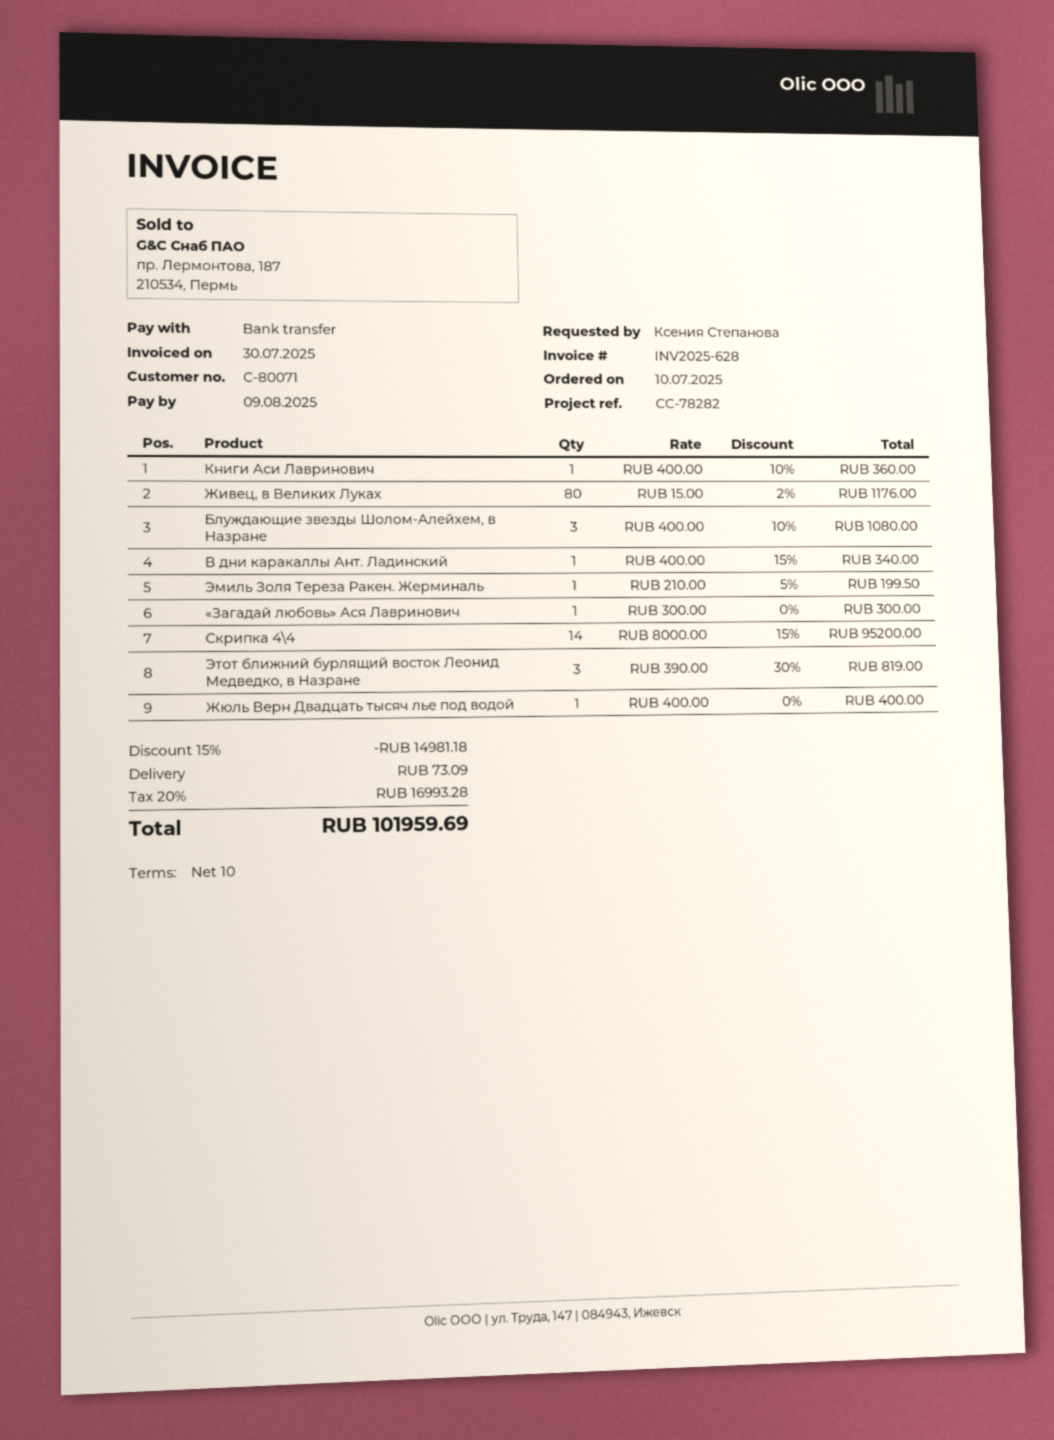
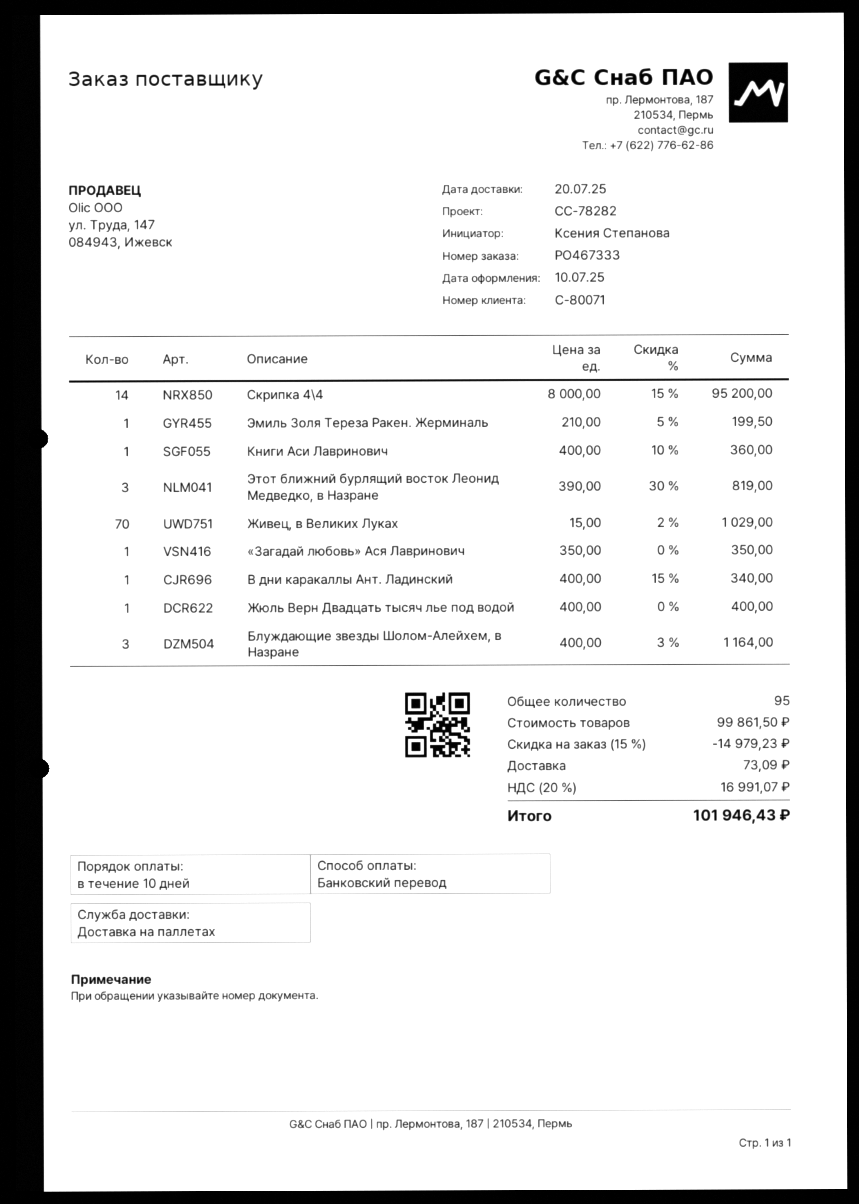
Живец, в Великих Луках: 80 x 15.00 - 2% = 1176.00 -> 70 x 15.00 - 2% = 1029.00
Блуждающие звезды Шолом-Алейхем, в Назране: 3 x 400.00 - 10% = 1080.00 -> 3 x 400.00 - 3% = 1164.00
«Загадай любовь» Ася Лавринович: 1 x 300.00 = 300.00 -> 1 x 350.00 = 350.00
discount: 15% = 14981.18 -> 15% = 14979.23
tax: 20% = 16993.28 -> 20% = 16991.07
total: 101959.69 -> 101946.43

